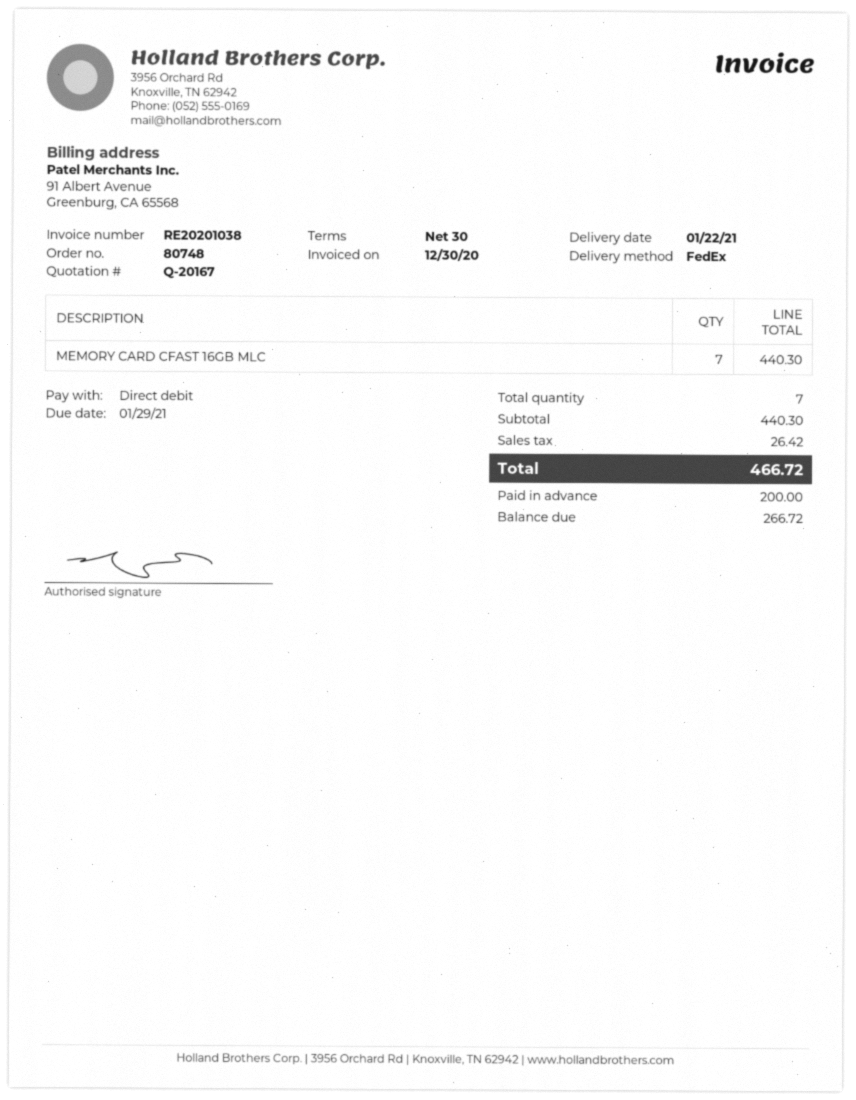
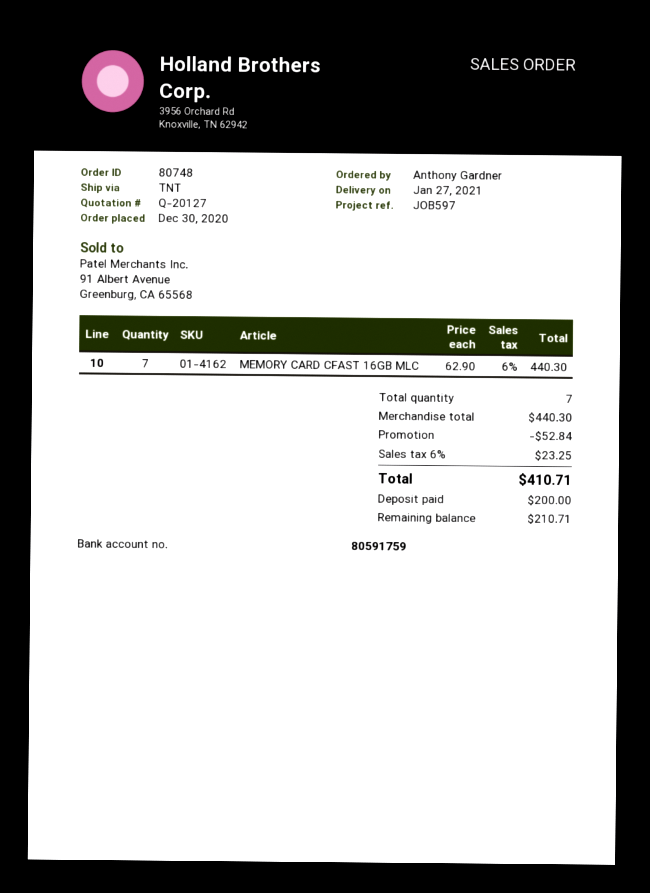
quote number: Q-20167 -> Q-20127
delivery date: 2021-01-22 -> 2021-01-27
shipping method: FedEx -> TNT
discount: none -> 52.84
tax: 26.42 -> 23.25
total: 466.72 -> 410.71
balance: 266.72 -> 210.71

